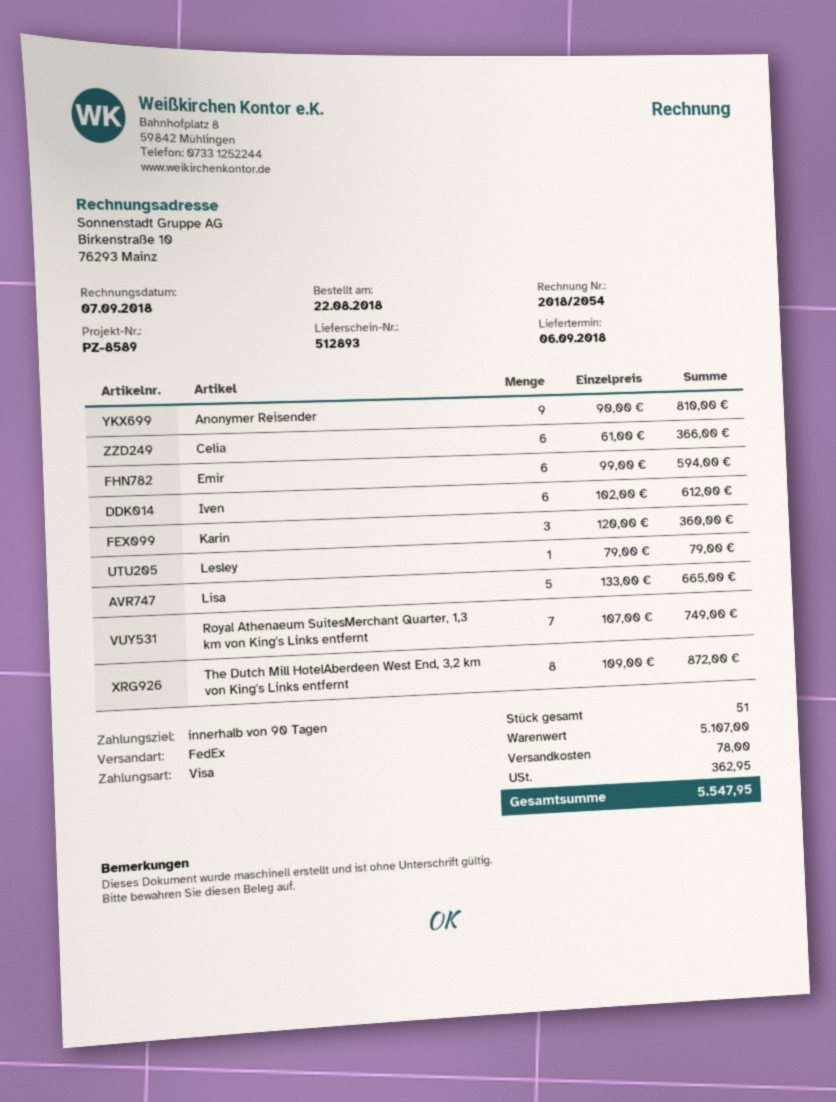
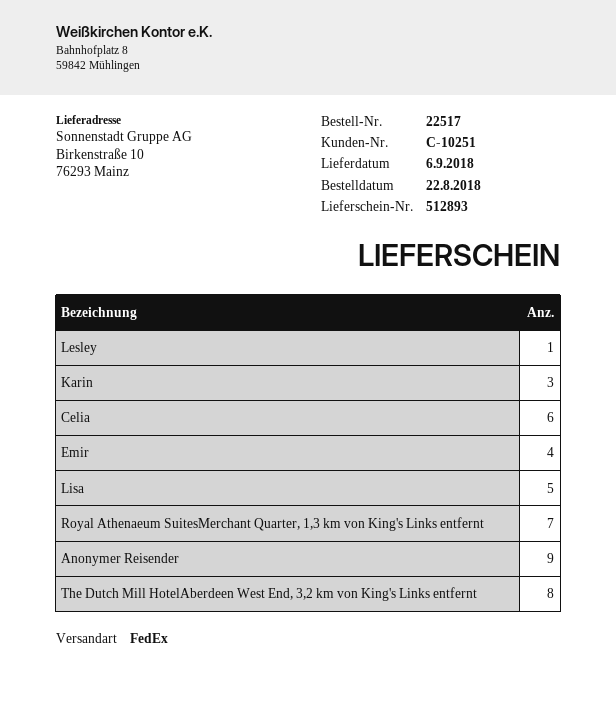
Emir: 6 -> 4
Iven: 6 -> none

